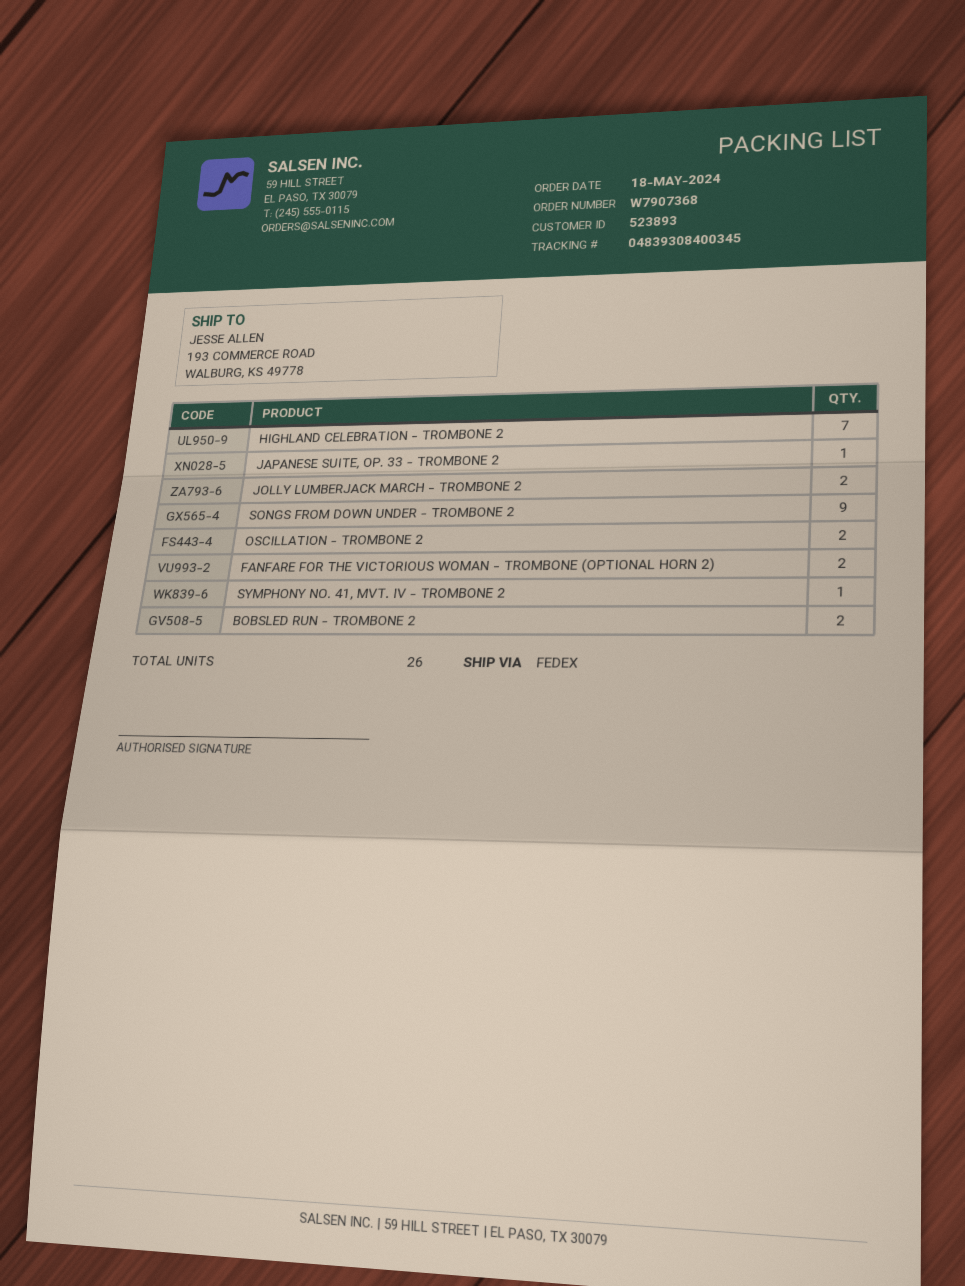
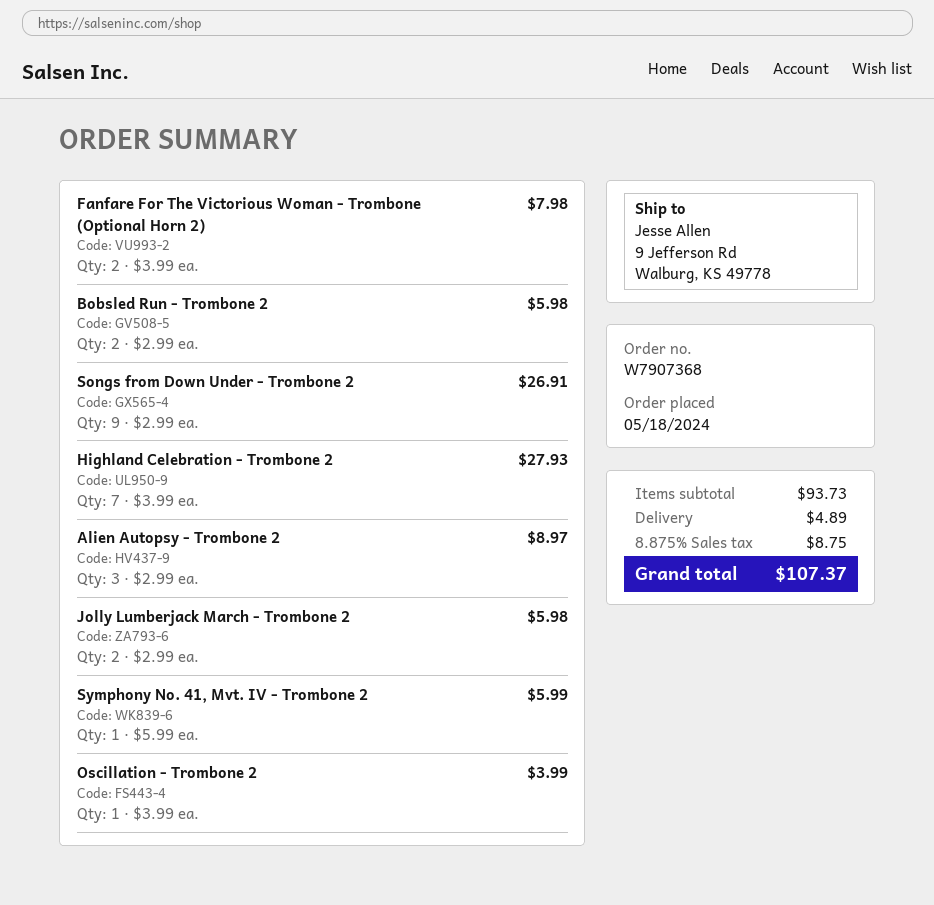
ship to: 193 COMMERCE ROAD, WALBURG, KS 49778 -> 9 Jefferson Rd, Walburg, KS 49778
JAPANESE SUITE, OP. 33 - TROMBONE 2: 1 -> none
OSCILLATION - TROMBONE 2: 2 -> 1
Alien Autopsy - Trombone 2: none -> 3

